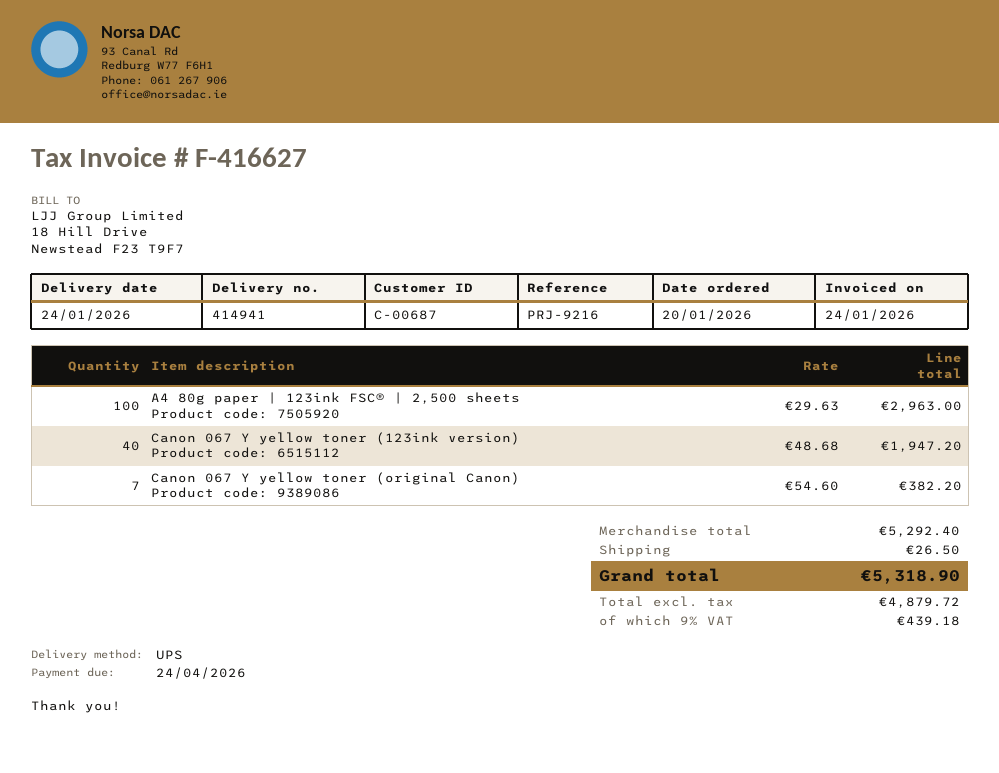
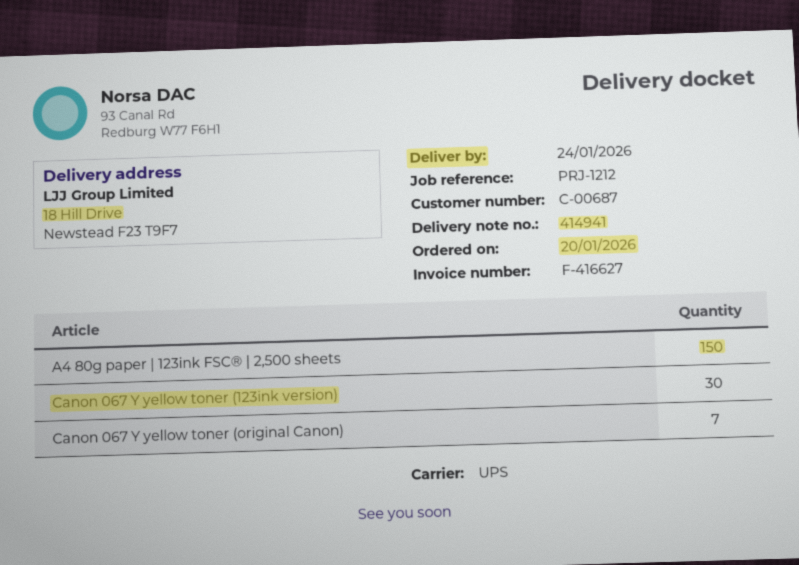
reference: PRJ-9216 -> PRJ-1212
A4 80g paper | 123ink FSC® | 2,500 sheets: 100 -> 150
Canon 067 Y yellow toner (123ink version): 40 -> 30

